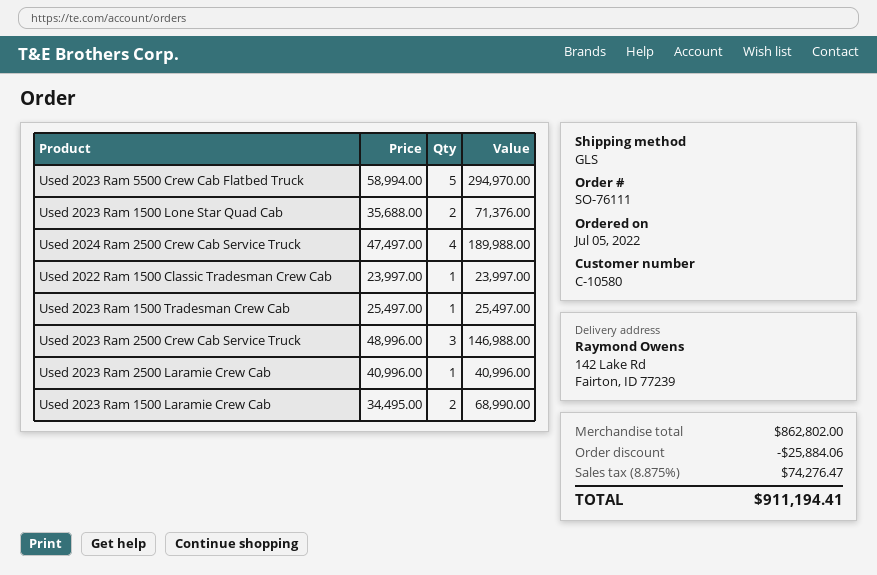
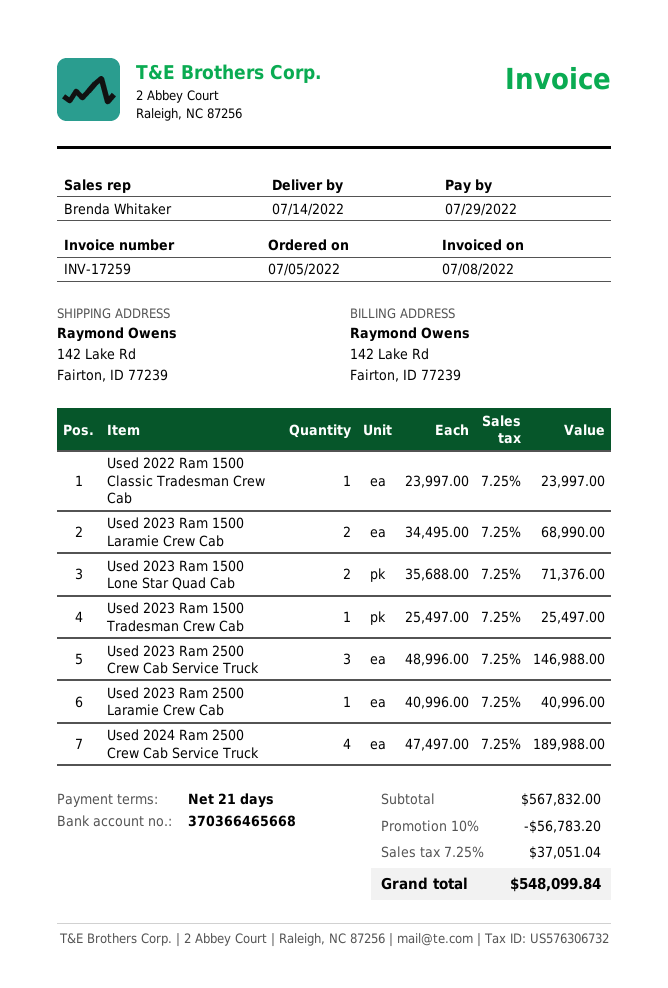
Used 2023 Ram 5500 Crew Cab Flatbed Truck: 5 x 58994.00 = 294970.00 -> none
subtotal: 862802.00 -> 567832.00
discount: 25884.06 -> 56783.20
tax: 8.875% = 74276.47 -> 7.25% = 37051.04
total: 911194.41 -> 548099.84

